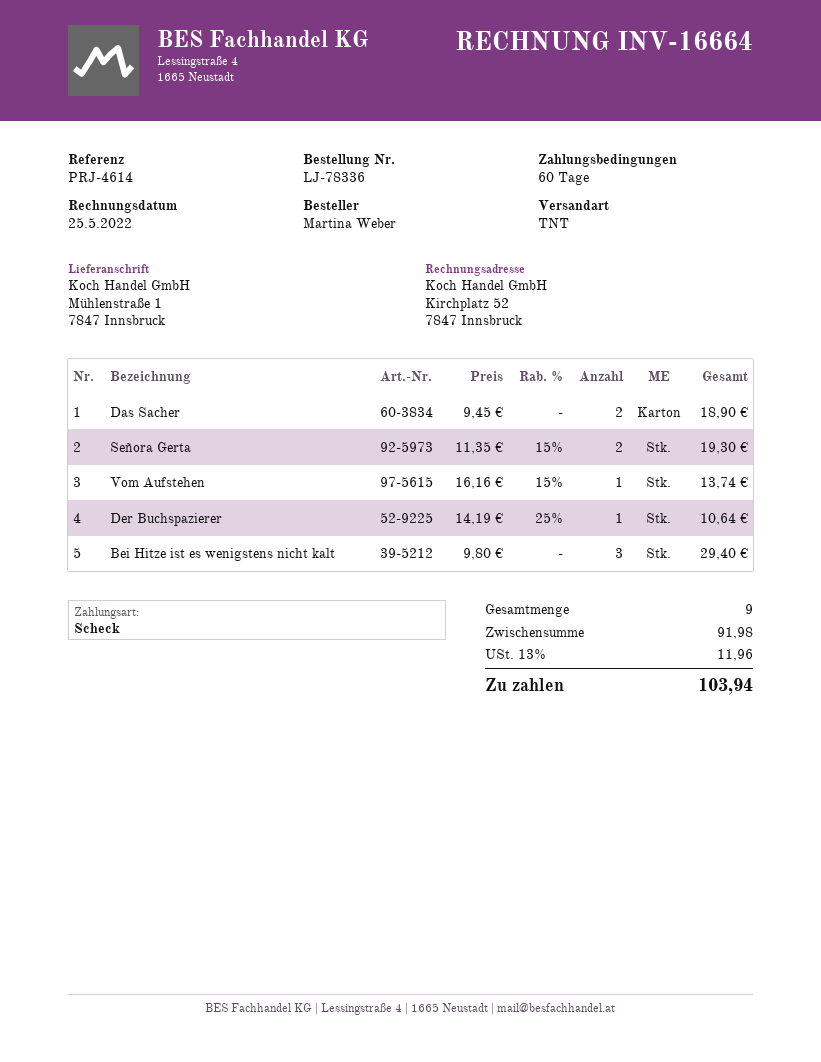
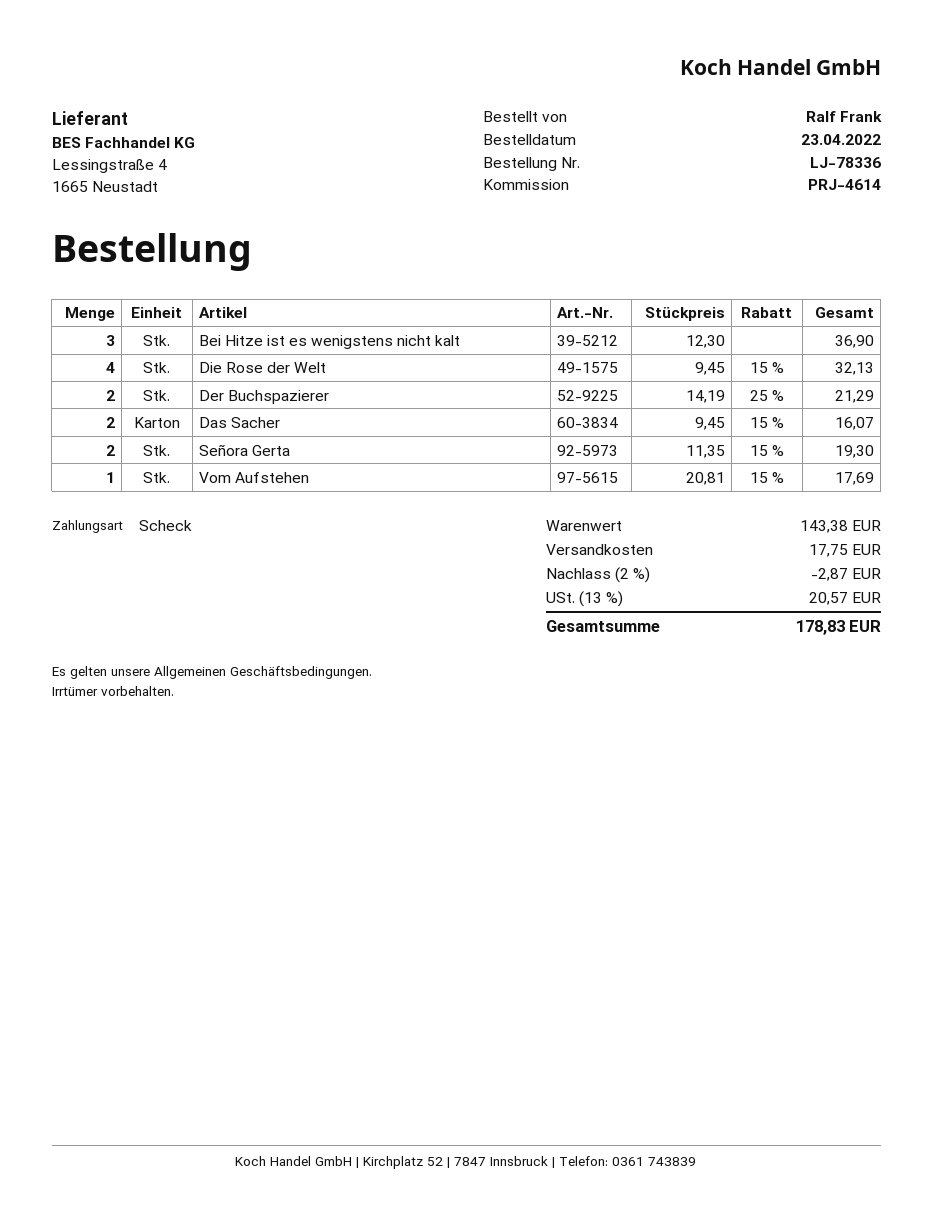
ordered by: Martina Weber -> Ralf Frank
Das Sacher: 2 x 9.45 = 18.90 -> 2 x 9.45 - 15% = 16.07
Vom Aufstehen: 1 x 16.16 - 15% = 13.74 -> 1 x 20.81 - 15% = 17.69
Der Buchspazierer: 1 x 14.19 - 25% = 10.64 -> 2 x 14.19 - 25% = 21.29
Bei Hitze ist es wenigstens nicht kalt: 3 x 9.80 = 29.40 -> 3 x 12.30 = 36.90
Die Rose der Welt: none -> 4 x 9.45 - 15% = 32.13
subtotal: 91.98 -> 143.38
discount: none -> 2% = 2.87
shipping: none -> 17.75
tax: 13% = 11.96 -> 13% = 20.57
total: 103.94 -> 178.83

